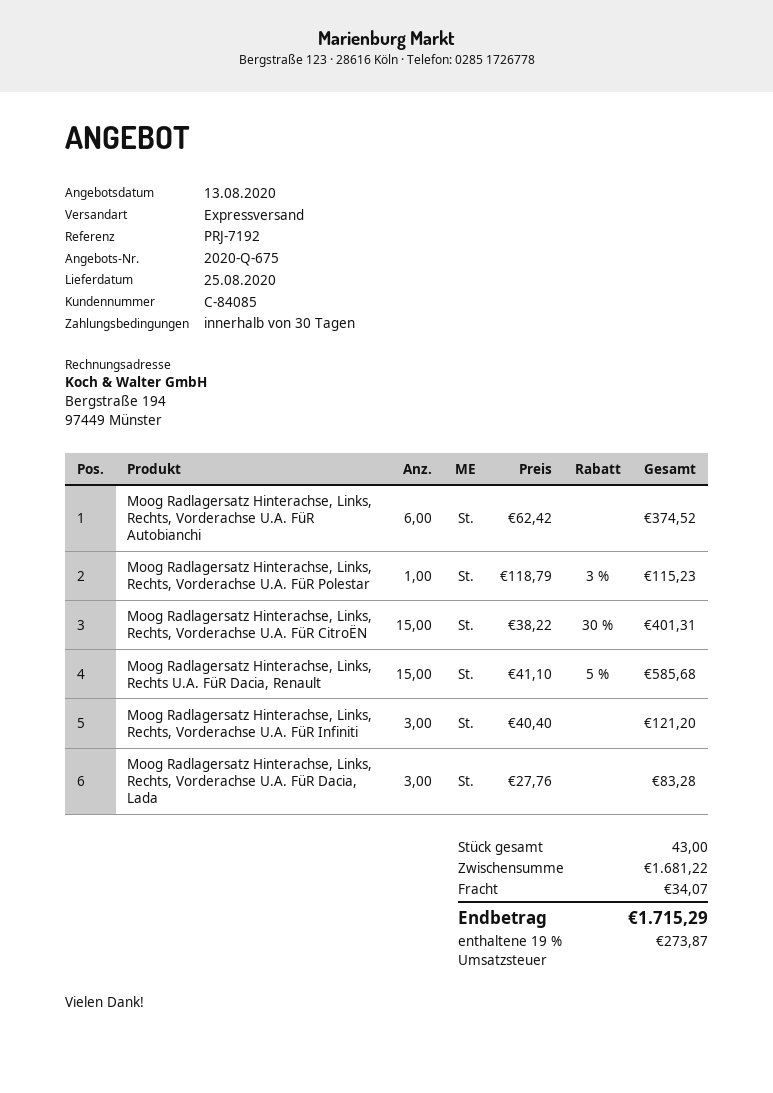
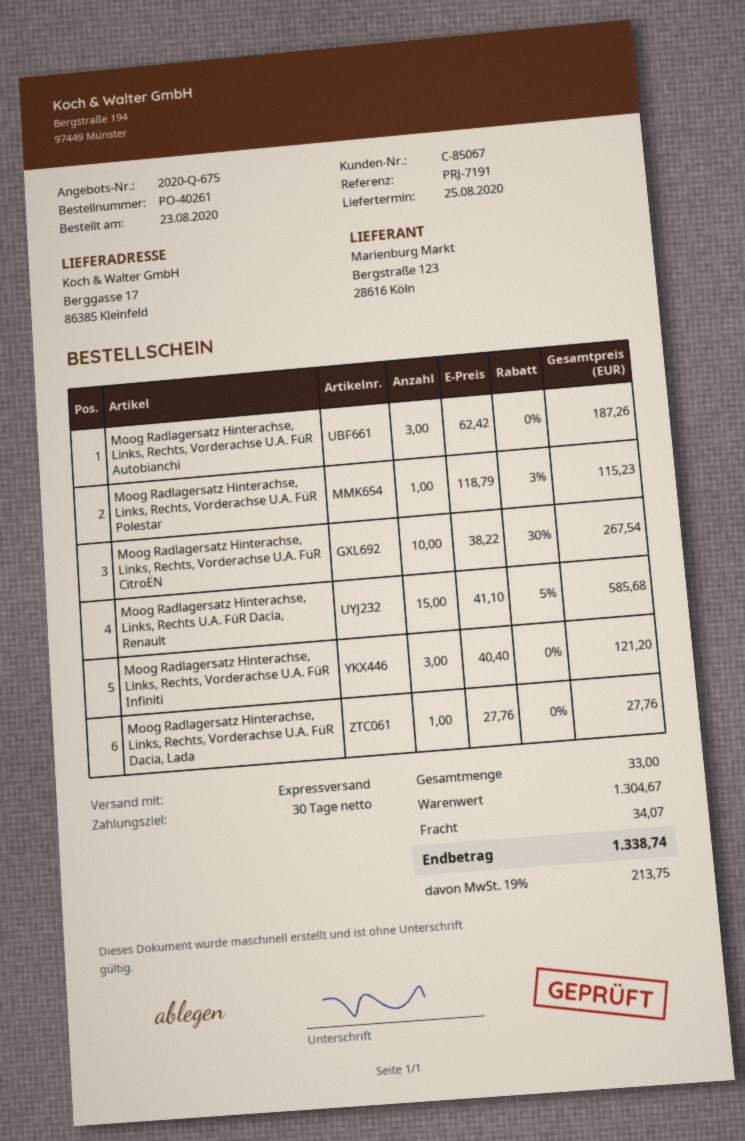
customer number: C-84085 -> C-85067
reference: PRJ-7192 -> PRJ-7191
Moog Radlagersatz Hinterachse, Links, Rechts, Vorderachse U.A. FüR Autobianchi: 6 x 62.42 = 374.52 -> 3 x 62.42 = 187.26
Moog Radlagersatz Hinterachse, Links, Rechts, Vorderachse U.A. FüR CitroËN: 15 x 38.22 - 30% = 401.31 -> 10 x 38.22 - 30% = 267.54
Moog Radlagersatz Hinterachse, Links, Rechts, Vorderachse U.A. FüR Dacia, Lada: 3 x 27.76 = 83.28 -> 1 x 27.76 = 27.76
total quantity: 43 -> 33
subtotal: 1681.22 -> 1304.67
tax: 19% = 273.87 -> 19% = 213.75
total: 1715.29 -> 1338.74

